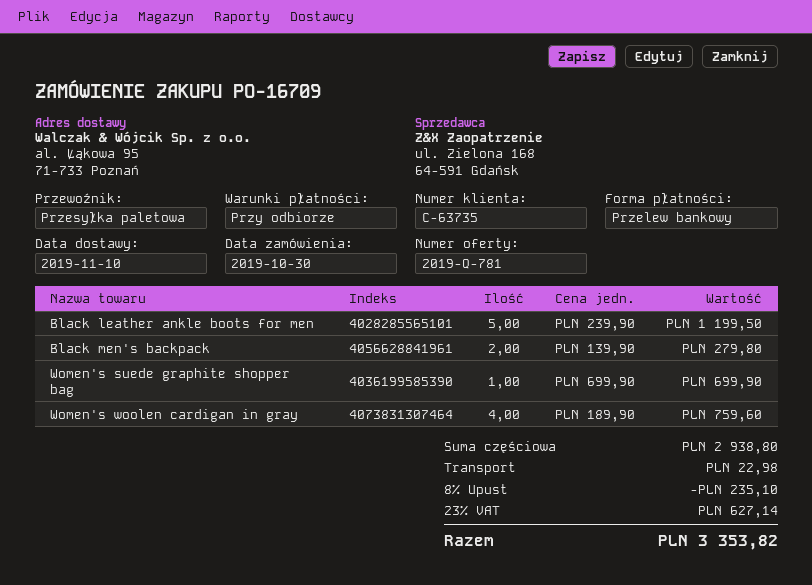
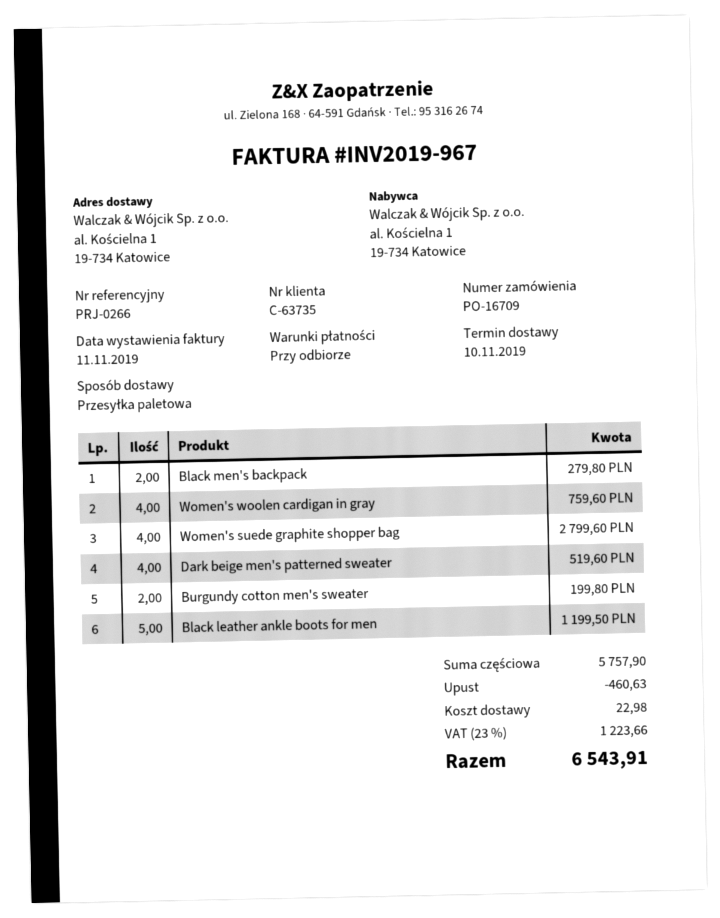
ship to: al. Łąkowa 95, 71-733 Poznań -> al. Kościelna 1, 19-734 Katowice
Women's suede graphite shopper bag: 1 for 699.90 -> 4 for 2799.60
Dark beige men's patterned sweater: none -> 4 for 519.60
Burgundy cotton men's sweater: none -> 2 for 199.80
subtotal: 2938.80 -> 5757.90
discount: 235.10 -> 460.63
tax: 23% = 627.14 -> 23% = 1223.66
total: 3353.82 -> 6543.91

